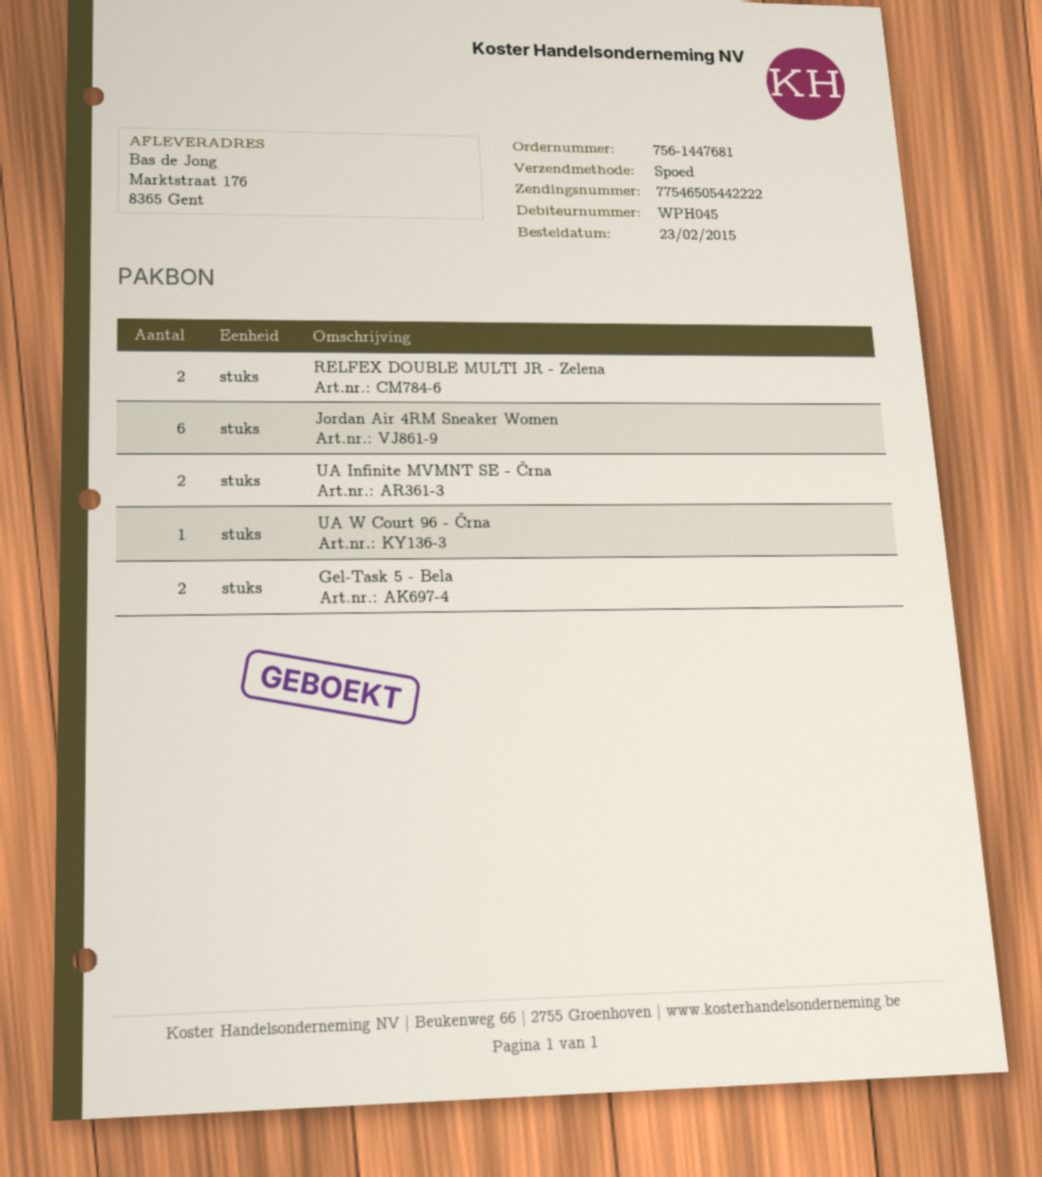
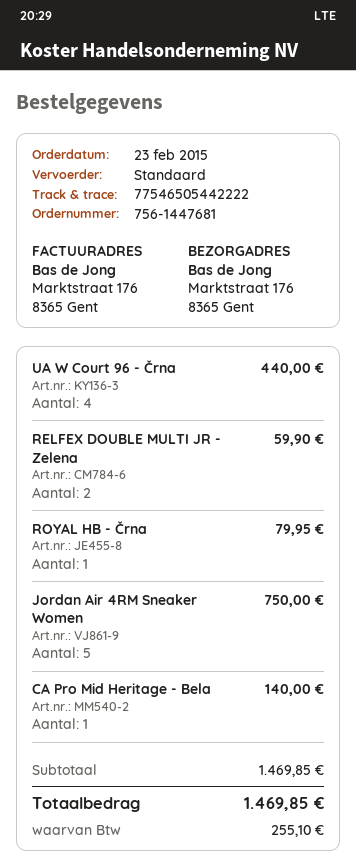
shipping method: express -> standard
Jordan Air 4RM Sneaker Women: 6 -> 5
UA Infinite MVMNT SE - Črna: 2 -> none
UA W Court 96 - Črna: 1 -> 4
Gel-Task 5 - Bela: 2 -> none
ROYAL HB - Črna: none -> 1
CA Pro Mid Heritage - Bela: none -> 1

